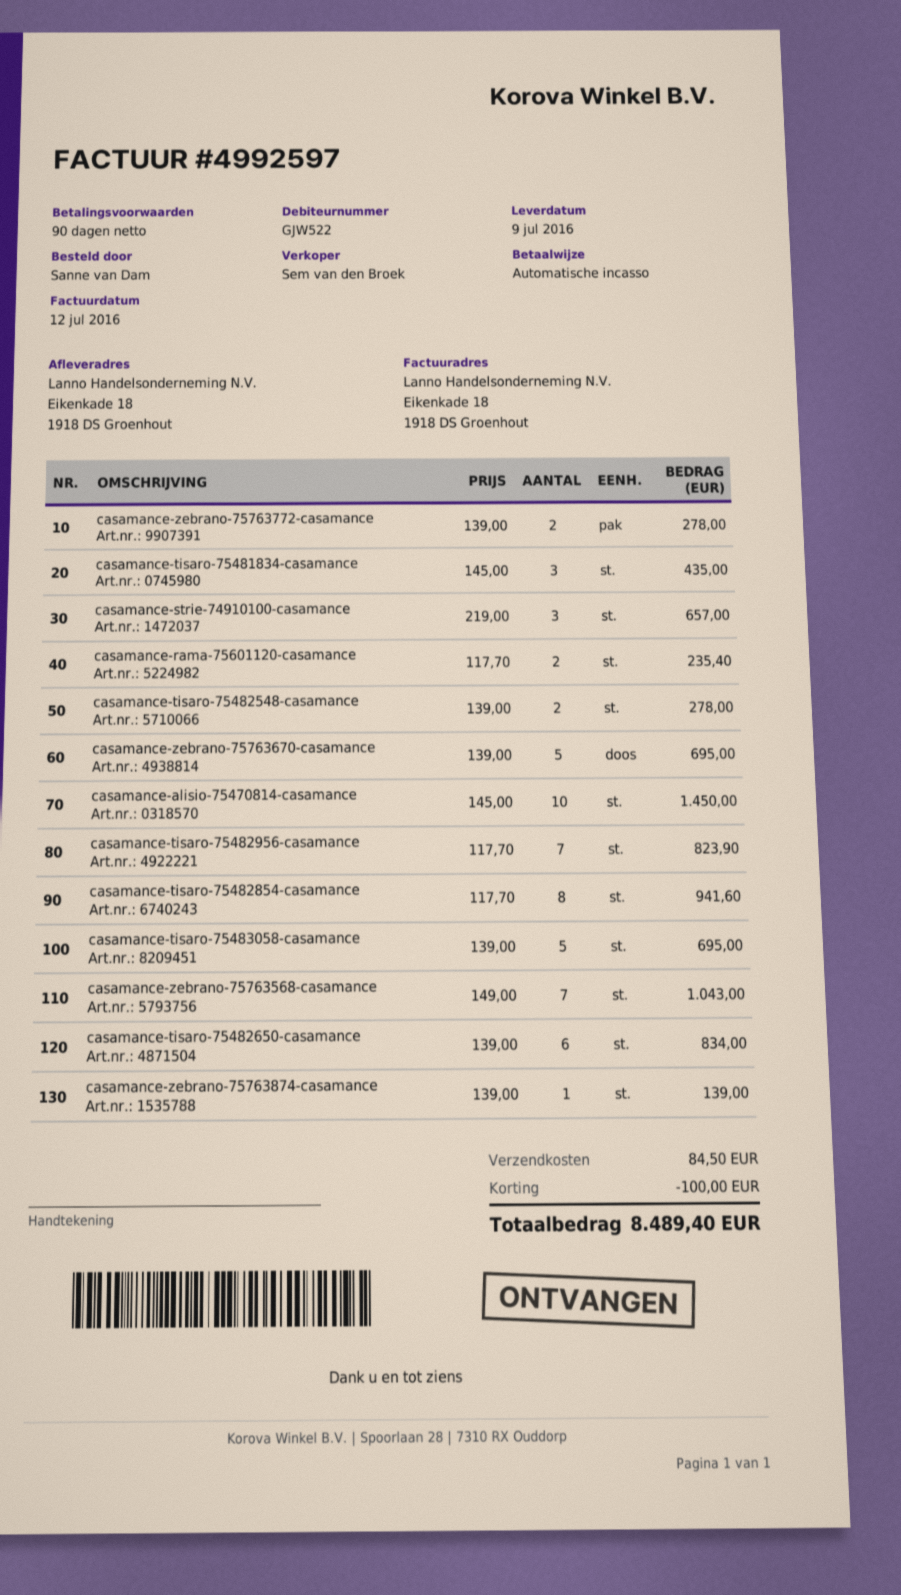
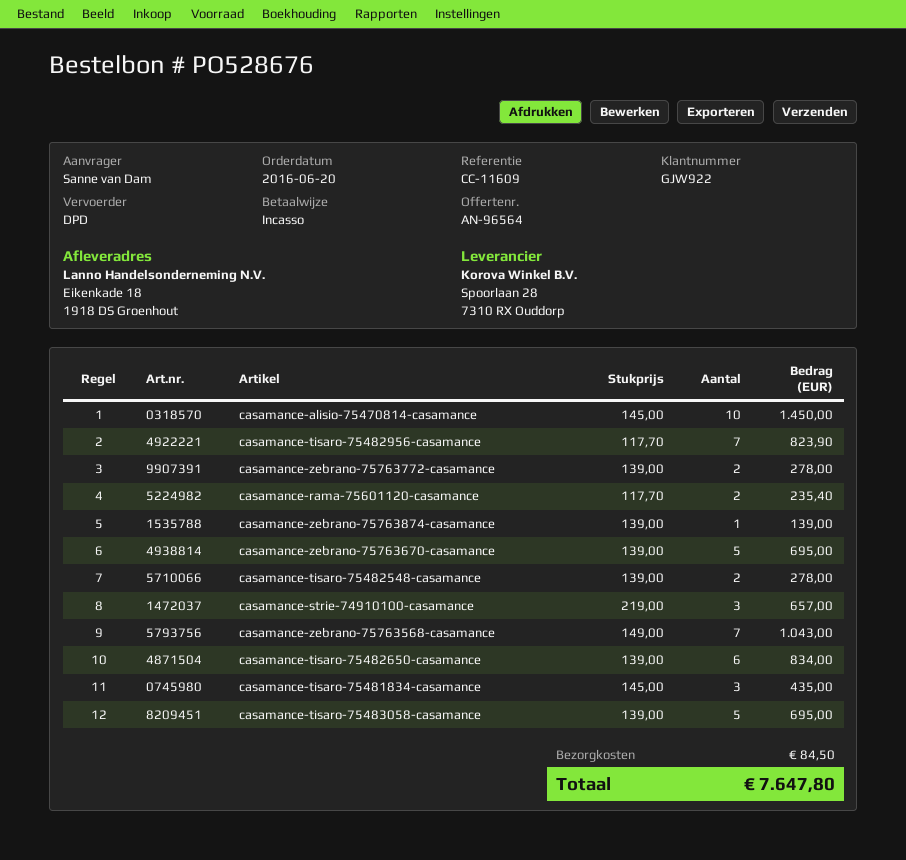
customer number: GJW522 -> GJW922
casamance-tisaro-75482854-casamance: 8 x 117.70 = 941.60 -> none
discount: 100.00 -> none
total: 8489.40 -> 7647.80

